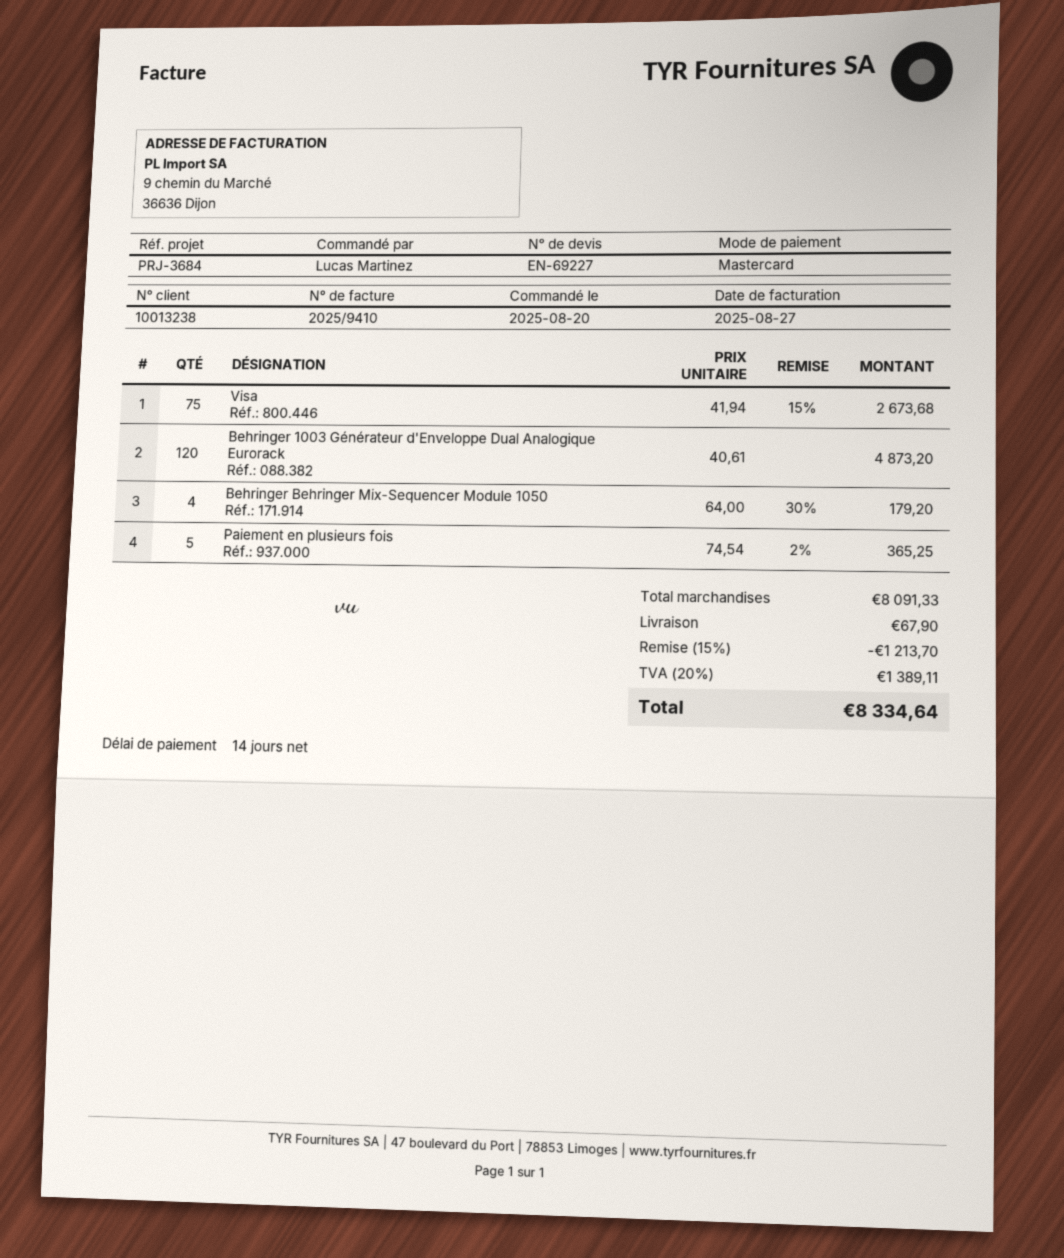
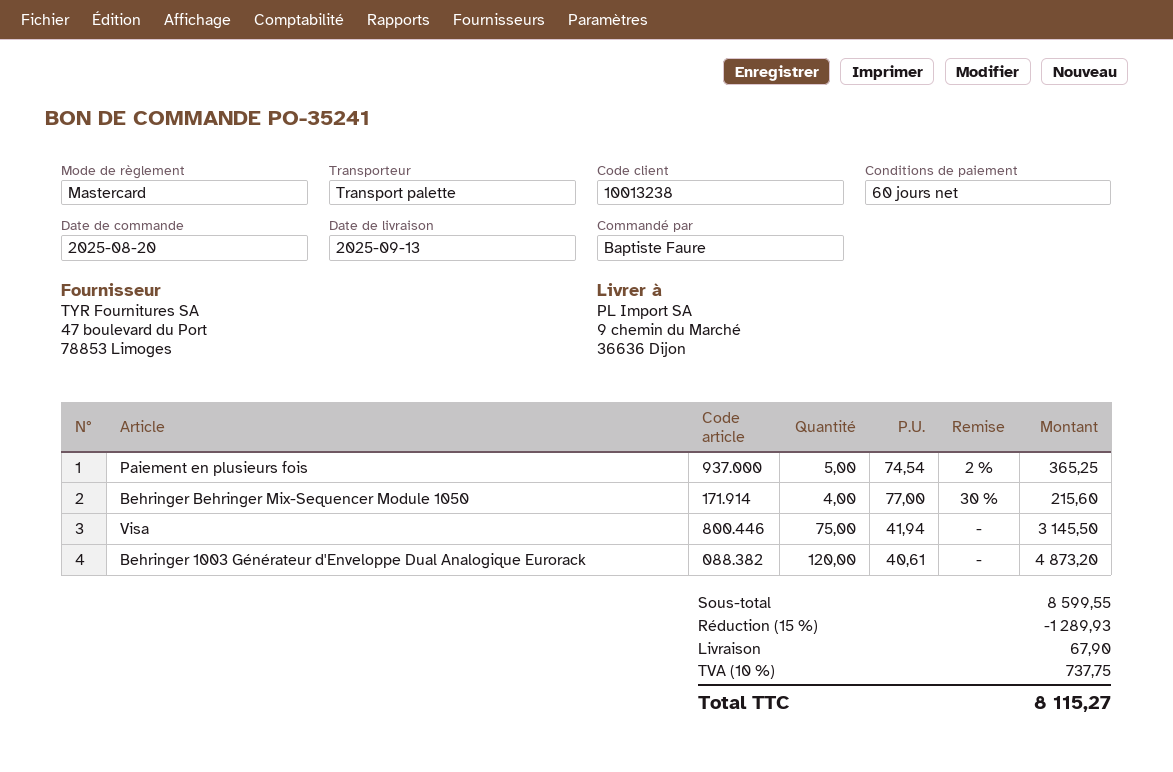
payment terms: 14 days -> 60 days
ordered by: Lucas Martinez -> Baptiste Faure
Visa: 75 x 41.94 - 15% = 2673.68 -> 75 x 41.94 = 3145.50
Behringer Behringer Mix-Sequencer Module 1050: 4 x 64.00 - 30% = 179.20 -> 4 x 77.00 - 30% = 215.60
subtotal: 8091.33 -> 8599.55
discount: 15% = 1213.70 -> 15% = 1289.93
tax: 20% = 1389.11 -> 10% = 737.75
total: 8334.64 -> 8115.27

